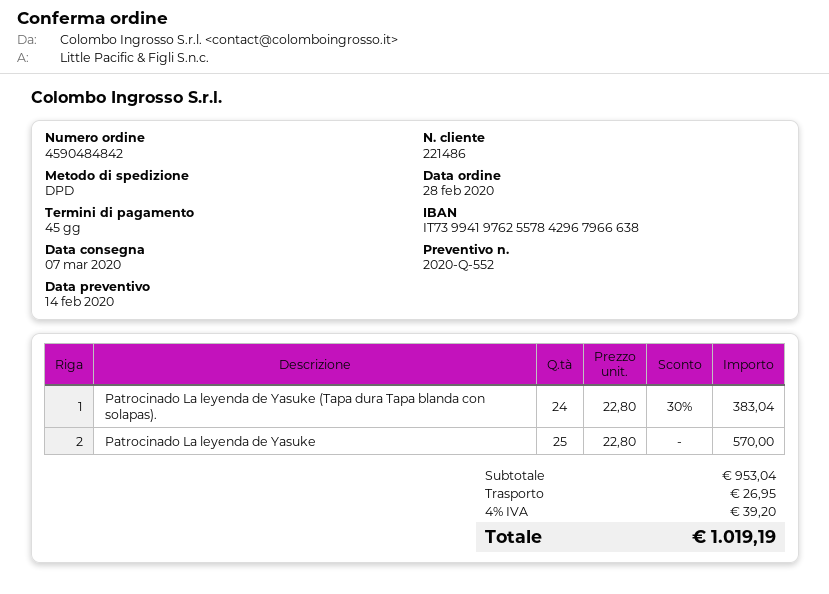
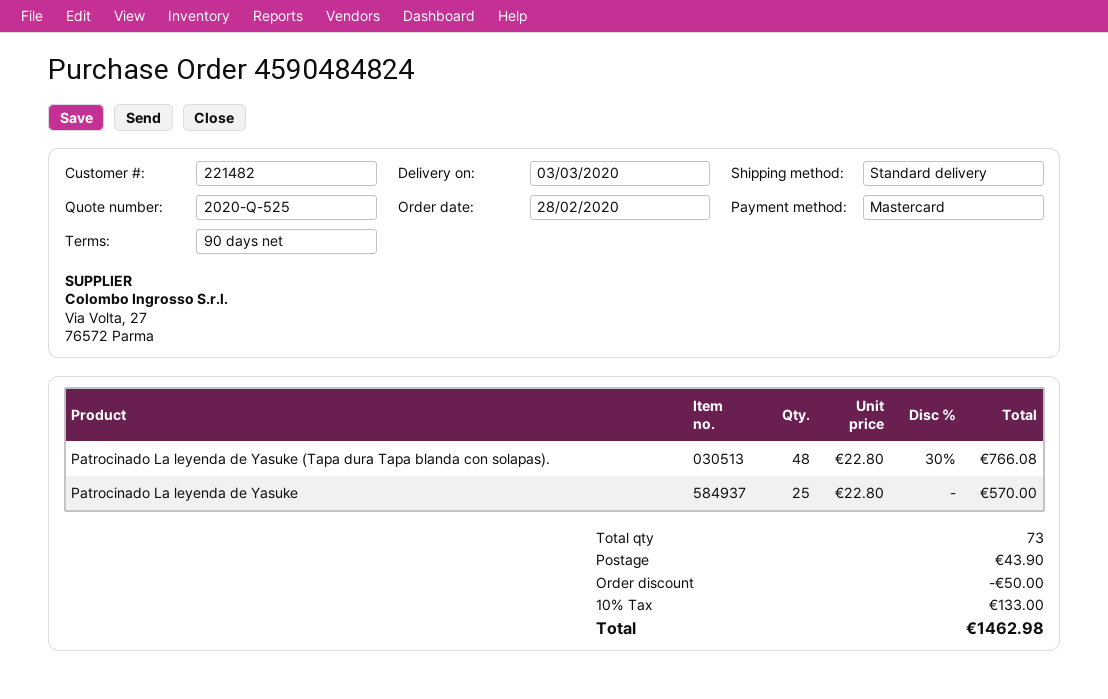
quote number: 2020-Q-552 -> 2020-Q-525
order number: 4590484842 -> 4590484824
delivery date: 2020-03-07 -> 2020-03-03
payment terms: 45 days -> 90 days
customer number: 221486 -> 221482
shipping method: DPD -> standard
Patrocinado La leyenda de Yasuke (Tapa dura Tapa blanda con solapas).: 24 x 22.80 - 30% = 383.04 -> 48 x 22.80 - 30% = 766.08
discount: none -> 50.00
shipping: 26.95 -> 43.90
tax: 4% = 39.20 -> 10% = 133.00
total: 1019.19 -> 1462.98

